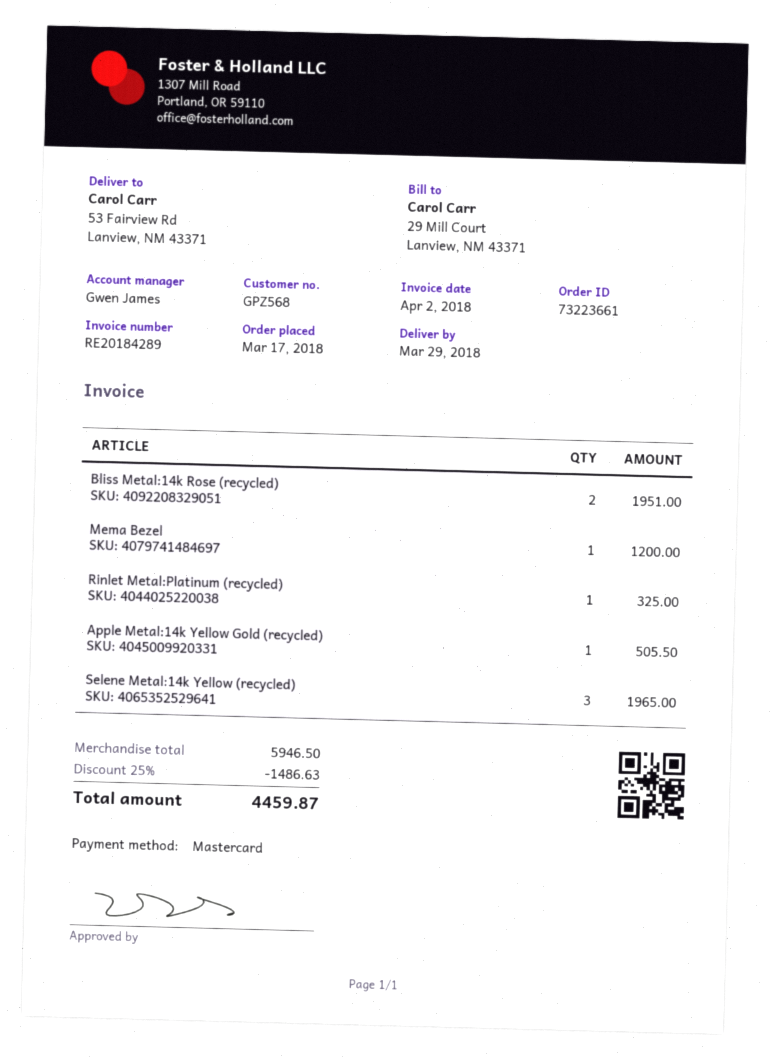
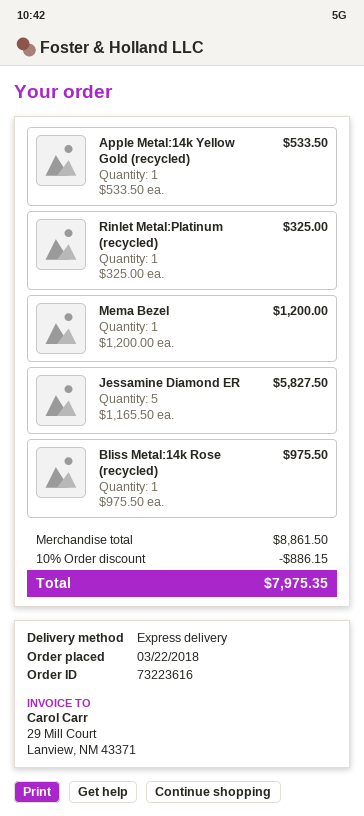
order number: 73223661 -> 73223616
order date: 2018-03-17 -> 2018-03-22
Bliss Metal:14k Rose (recycled): 2 for 1951.00 -> 1 for 975.50
Apple Metal:14k Yellow Gold (recycled): 1 for 505.50 -> 1 for 533.50
Selene Metal:14k Yellow (recycled): 3 for 1965.00 -> none
Jessamine Diamond ER: none -> 5 for 5827.50
subtotal: 5946.50 -> 8861.50
discount: 25% = 1486.63 -> 10% = 886.15
total: 4459.87 -> 7975.35

